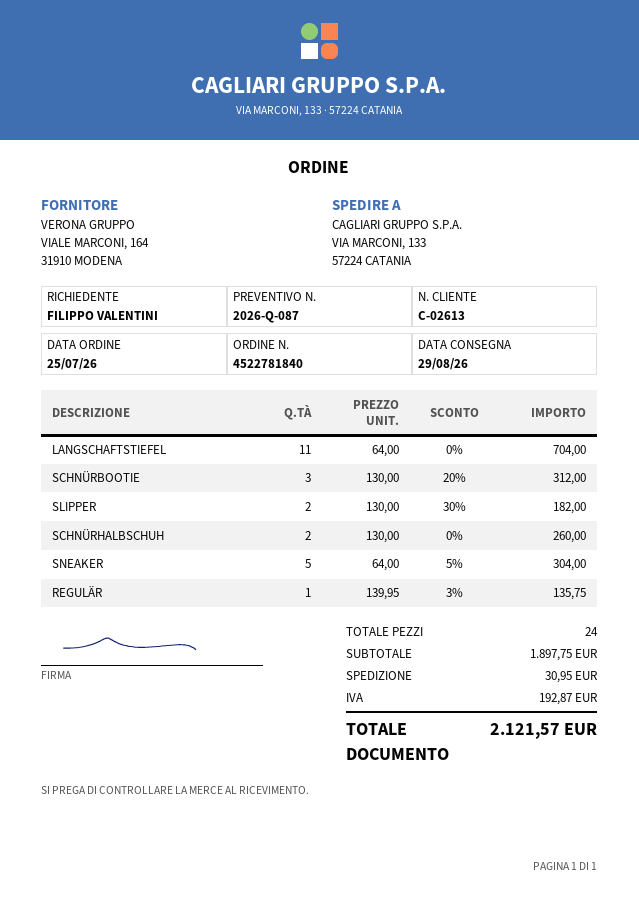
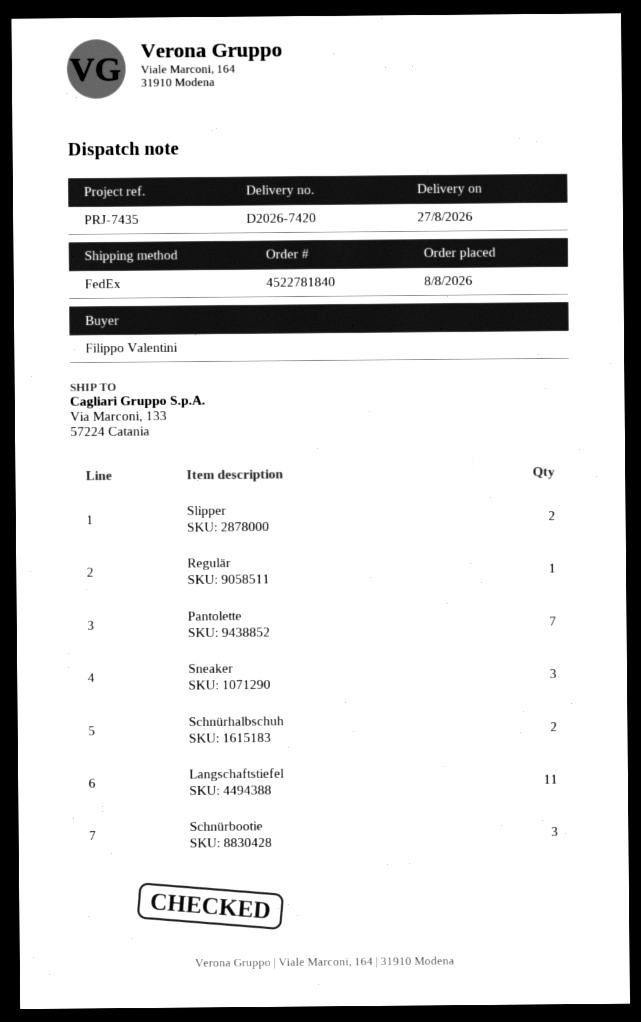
order date: 2026-07-25 -> 2026-08-08
delivery date: 2026-08-29 -> 2026-08-27
SNEAKER: 5 -> 3
Pantolette: none -> 7

